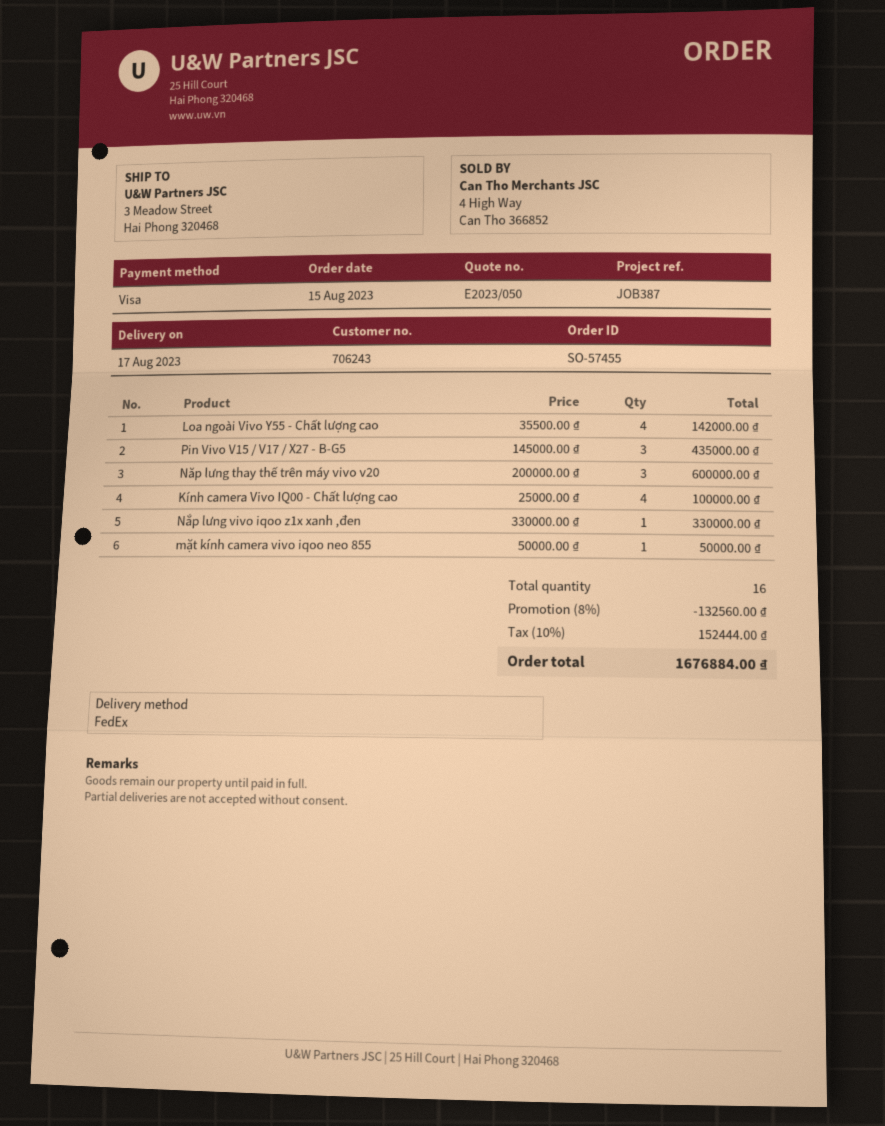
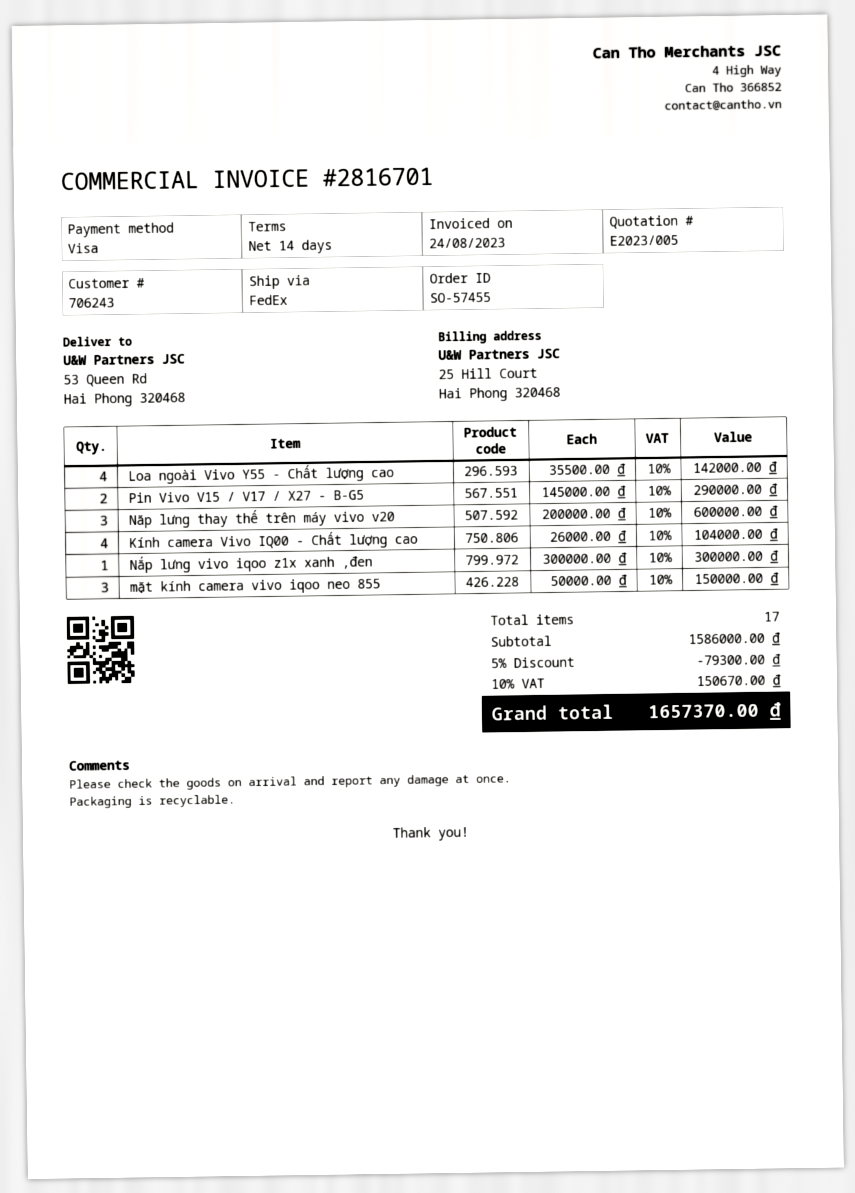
quote number: E2023/050 -> E2023/005
ship to: 3 Meadow Street, Hai Phong 320468 -> 53 Queen Rd, Hai Phong 320468
Pin Vivo V15 / V17 / X27 - B-G5: 3 x 145000.00 = 435000.00 -> 2 x 145000.00 = 290000.00
Kính camera Vivo IQ00 - Chất lượng cao: 4 x 25000.00 = 100000.00 -> 4 x 26000.00 = 104000.00
Nắp lưng vivo iqoo z1x xanh ,đen: 1 x 330000.00 = 330000.00 -> 1 x 300000.00 = 300000.00
mặt kính camera vivo iqoo neo 855: 1 x 50000.00 = 50000.00 -> 3 x 50000.00 = 150000.00
total quantity: 16 -> 17
discount: 8% = 132560.00 -> 5% = 79300.00
tax: 10% = 152444.00 -> 10% = 150670.00
total: 1676884.00 -> 1657370.00

